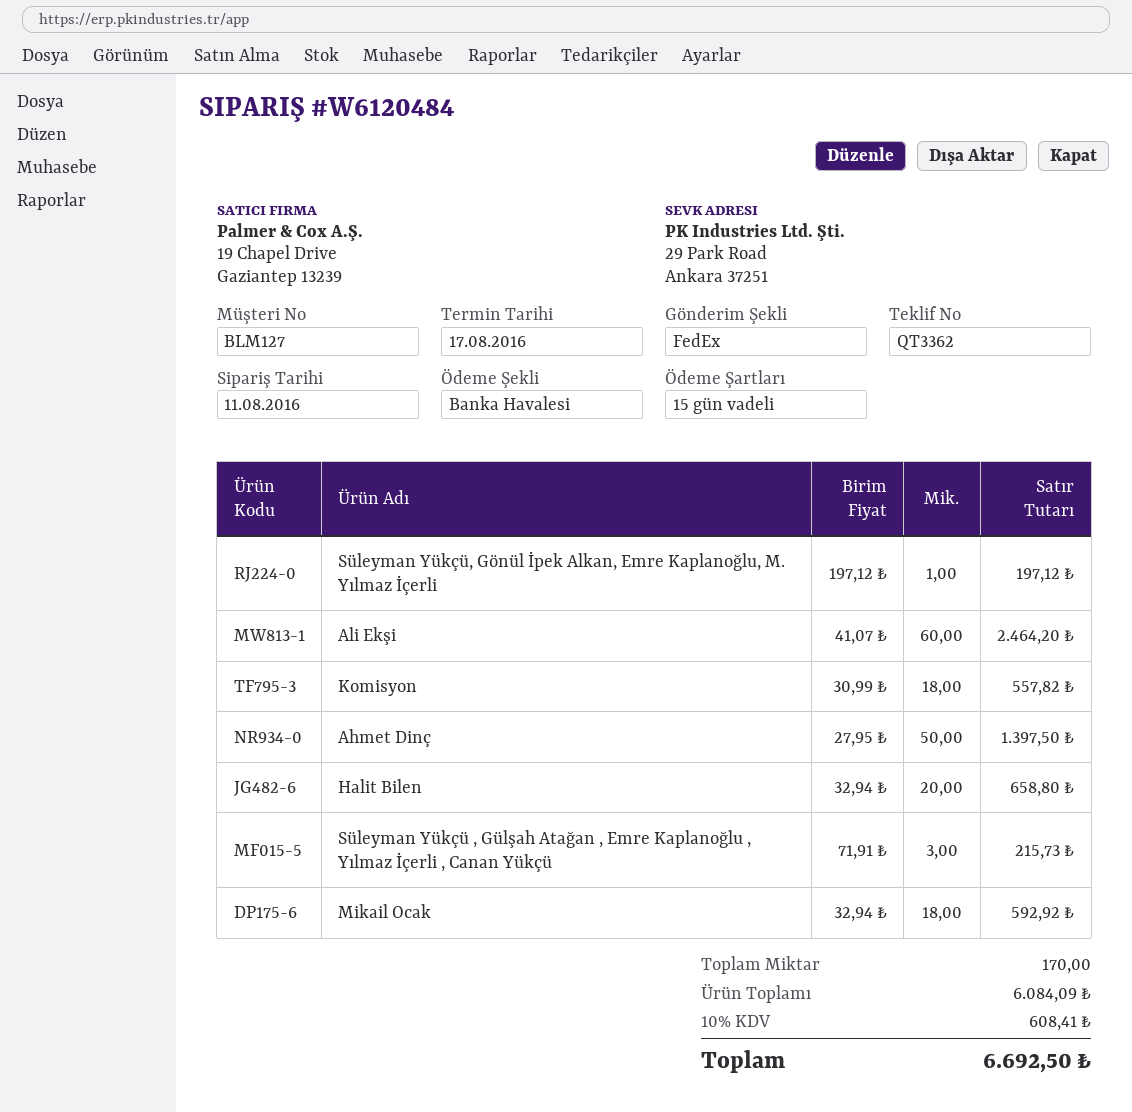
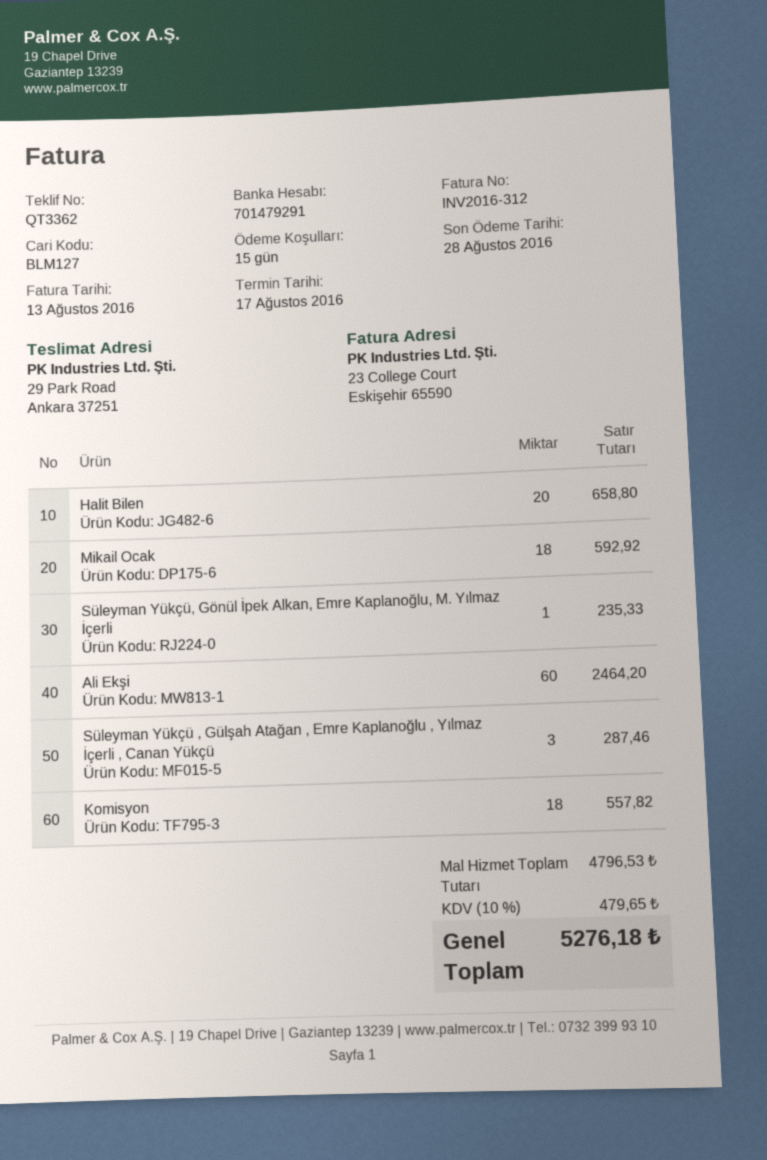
Süleyman Yükçü, Gönül İpek Alkan, Emre Kaplanoğlu, M. Yılmaz İçerli: 1 for 197.12 -> 1 for 235.33
Ahmet Dinç: 50 for 1397.50 -> none
Süleyman Yükçü , Gülşah Atağan , Emre Kaplanoğlu , Yılmaz İçerli , Canan Yükçü: 3 for 215.73 -> 3 for 287.46
subtotal: 6084.09 -> 4796.53
tax: 10% = 608.41 -> 10% = 479.65
total: 6692.50 -> 5276.18

